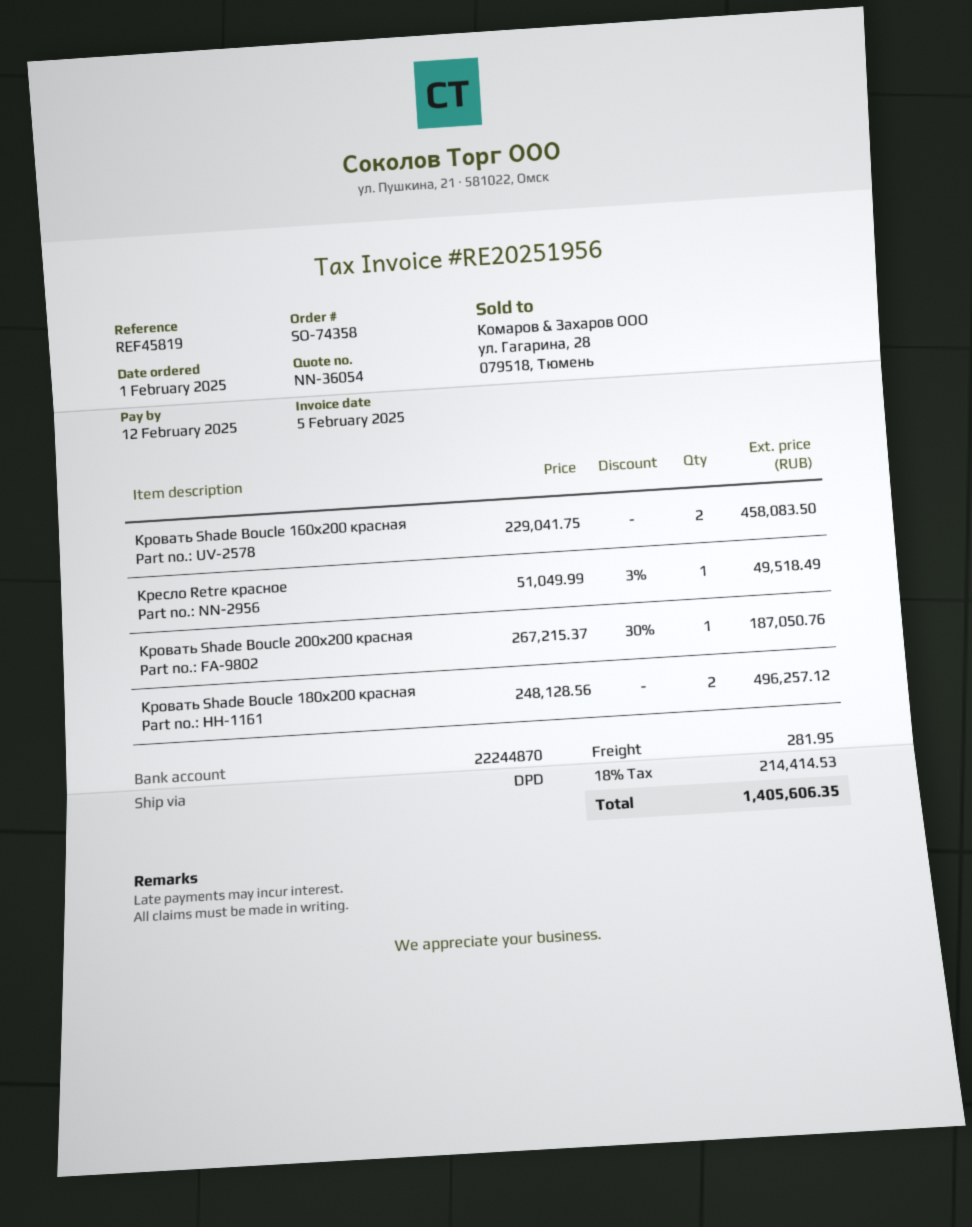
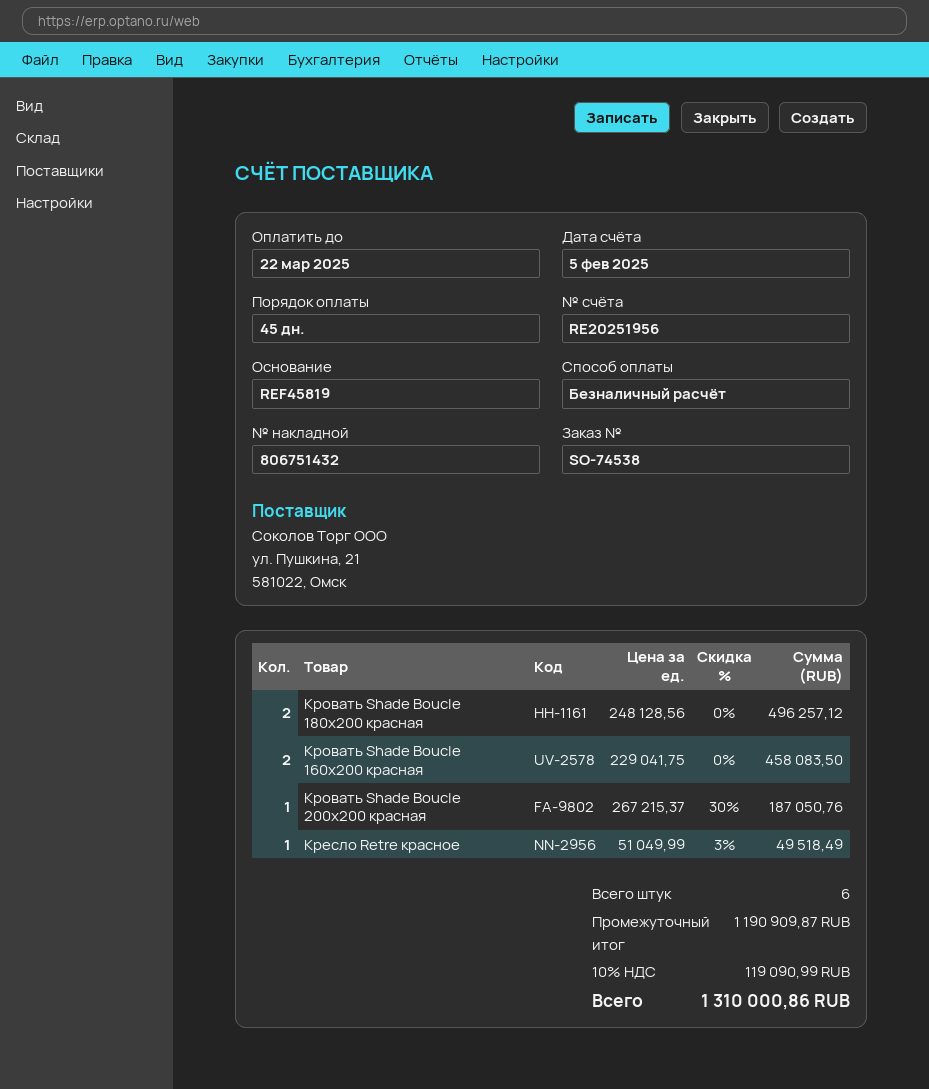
order number: SO-74358 -> SO-74538
due date: 2025-02-12 -> 2025-03-22
shipping: 281.95 -> none
tax: 18% = 214414.53 -> 10% = 119090.99
total: 1405606.35 -> 1310000.86

